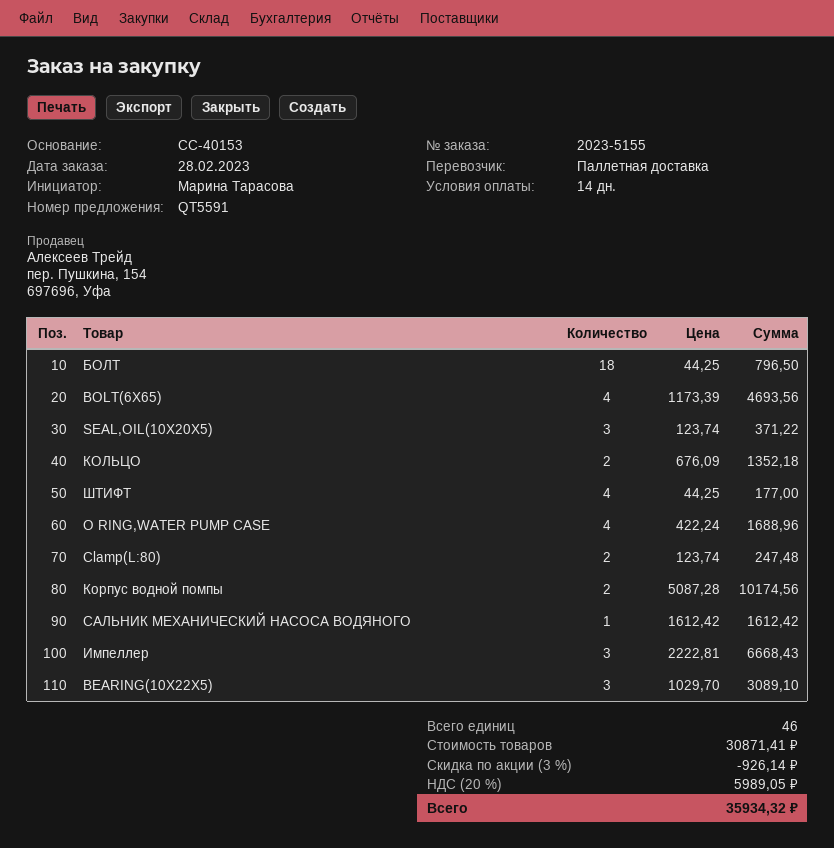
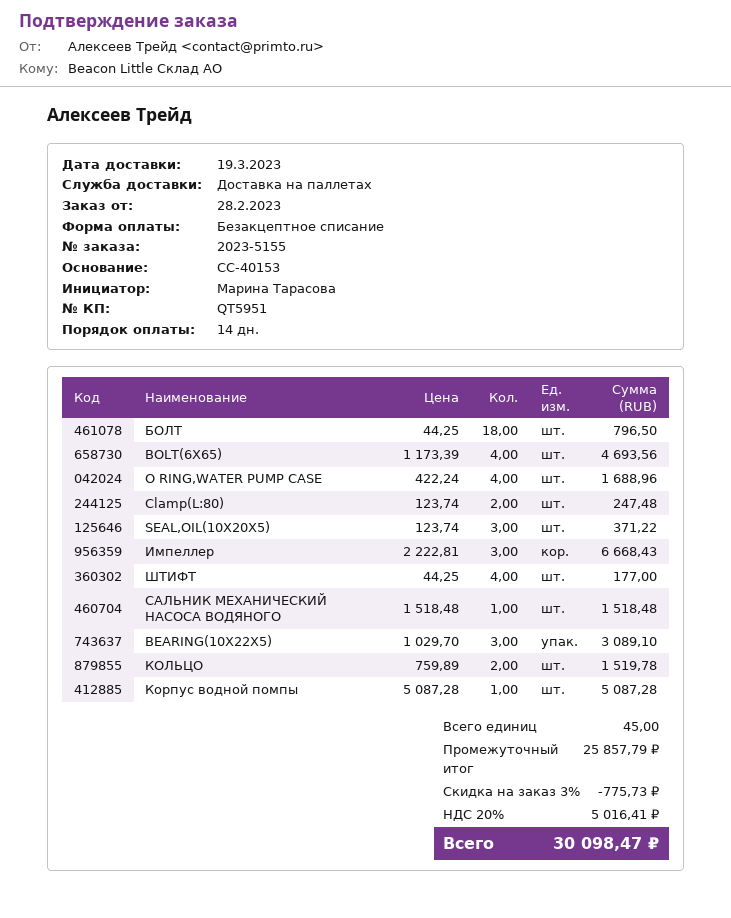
quote number: QT5591 -> QT5951
КОЛЬЦО: 2 x 676.09 = 1352.18 -> 2 x 759.89 = 1519.78
Корпус водной помпы: 2 x 5087.28 = 10174.56 -> 1 x 5087.28 = 5087.28
САЛЬНИК МЕХАНИЧЕСКИЙ НАСОСА ВОДЯНОГО: 1 x 1612.42 = 1612.42 -> 1 x 1518.48 = 1518.48
total quantity: 46 -> 45
subtotal: 30871.41 -> 25857.79
discount: 3% = 926.14 -> 3% = 775.73
tax: 20% = 5989.05 -> 20% = 5016.41
total: 35934.32 -> 30098.47

